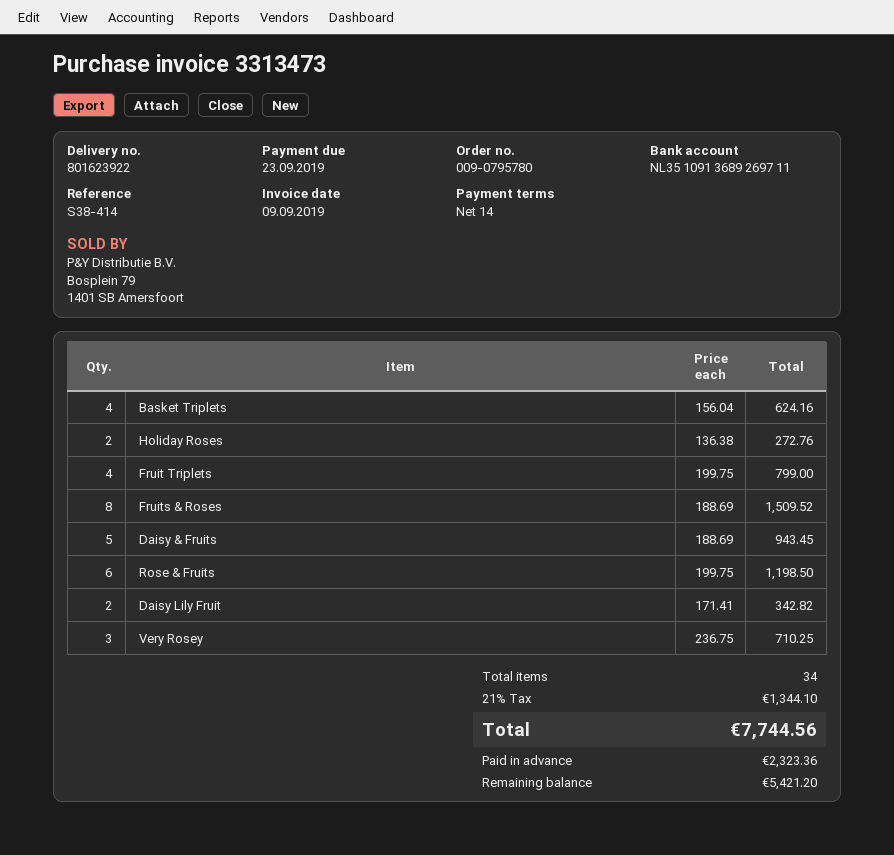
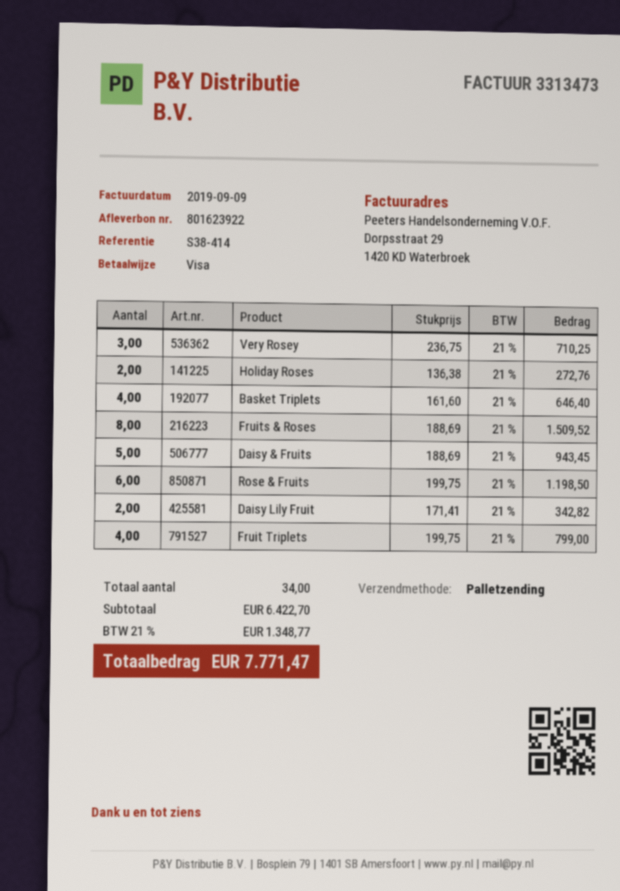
Basket Triplets: 4 x 156.04 = 624.16 -> 4 x 161.60 = 646.40
tax: 21% = 1344.10 -> 21% = 1348.77
total: 7744.56 -> 7771.47

